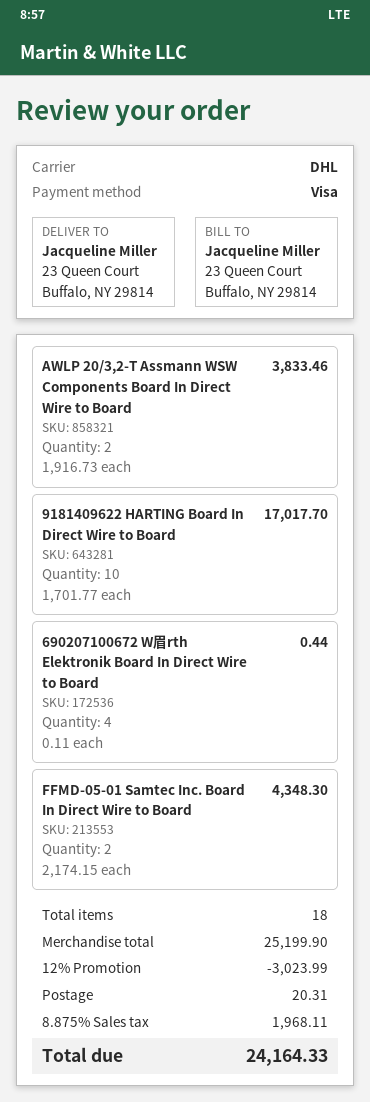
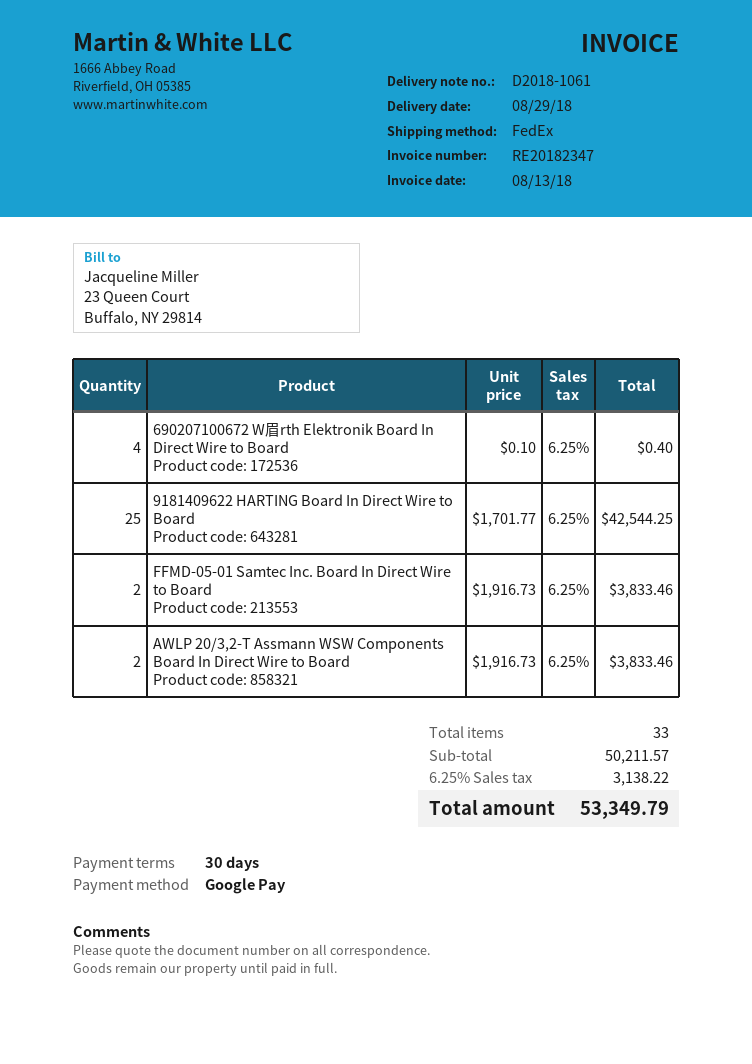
payment method: Visa -> Google Pay
shipping method: DHL -> FedEx
9181409622 HARTING Board In Direct Wire to Board: 10 x 1701.77 = 17017.70 -> 25 x 1701.77 = 42544.25
690207100672 W眉rth Elektronik Board In Direct Wire to Board: 4 x 0.11 = 0.44 -> 4 x 0.10 = 0.40
FFMD-05-01 Samtec Inc. Board In Direct Wire to Board: 2 x 2174.15 = 4348.30 -> 2 x 1916.73 = 3833.46
total quantity: 18 -> 33
subtotal: 25199.90 -> 50211.57
discount: 12% = 3023.99 -> none
shipping: 20.31 -> none
tax: 8.875% = 1968.11 -> 6.25% = 3138.22
total: 24164.33 -> 53349.79

